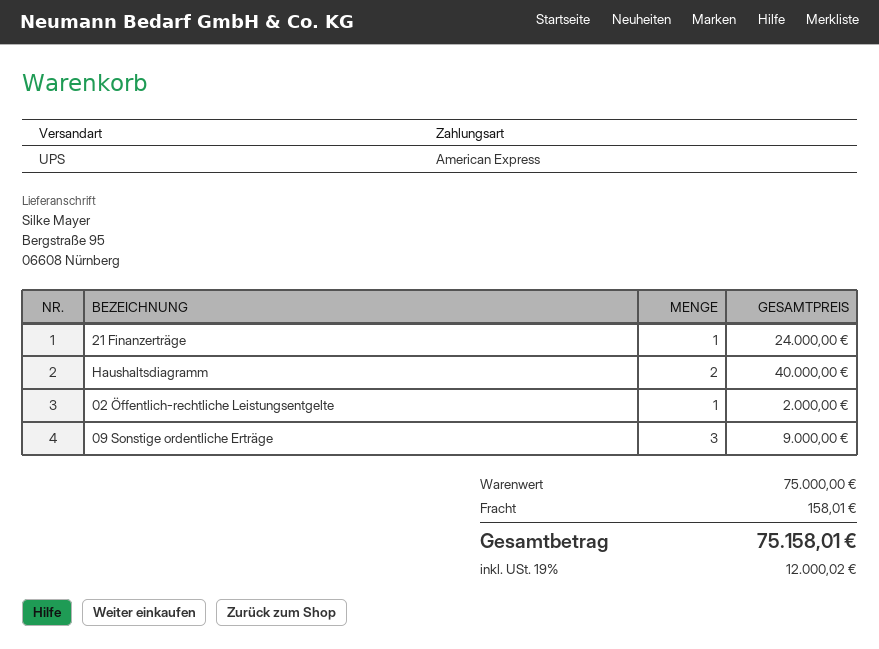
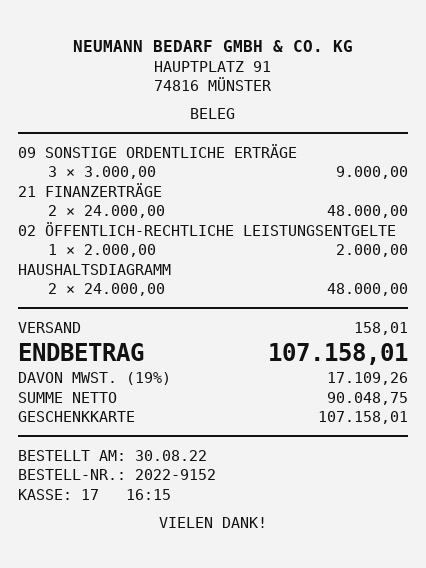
payment method: American Express -> gift card
21 Finanzerträge: 1 for 24000.00 -> 2 for 48000.00
Haushaltsdiagramm: 2 for 40000.00 -> 2 for 48000.00
tax: 19% = 12000.02 -> 19% = 17109.26
total: 75158.01 -> 107158.01

